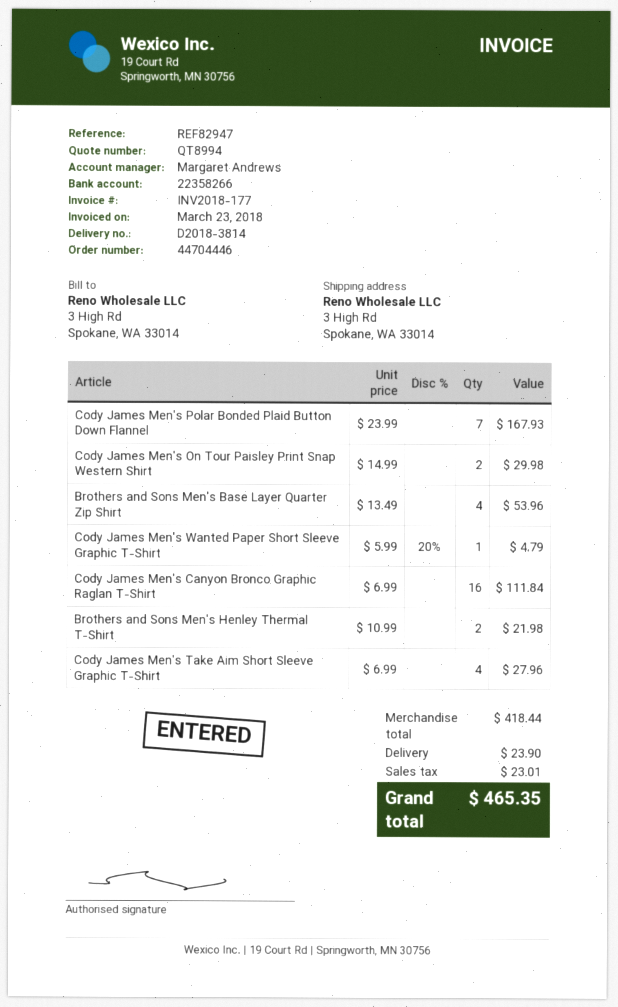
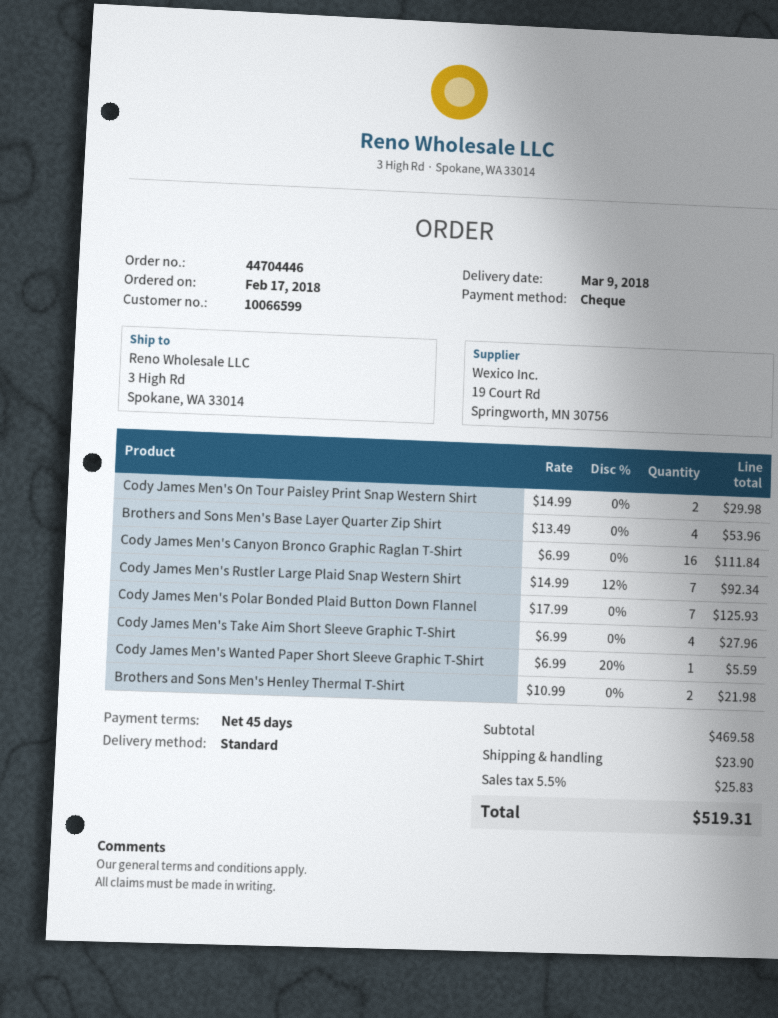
Cody James Men's Polar Bonded Plaid Button Down Flannel: 7 x 23.99 = 167.93 -> 7 x 17.99 = 125.93
Cody James Men's Wanted Paper Short Sleeve Graphic T-Shirt: 1 x 5.99 - 20% = 4.79 -> 1 x 6.99 - 20% = 5.59
Cody James Men's Rustler Large Plaid Snap Western Shirt: none -> 7 x 14.99 - 12% = 92.34
subtotal: 418.44 -> 469.58
tax: 23.01 -> 25.83
total: 465.35 -> 519.31

